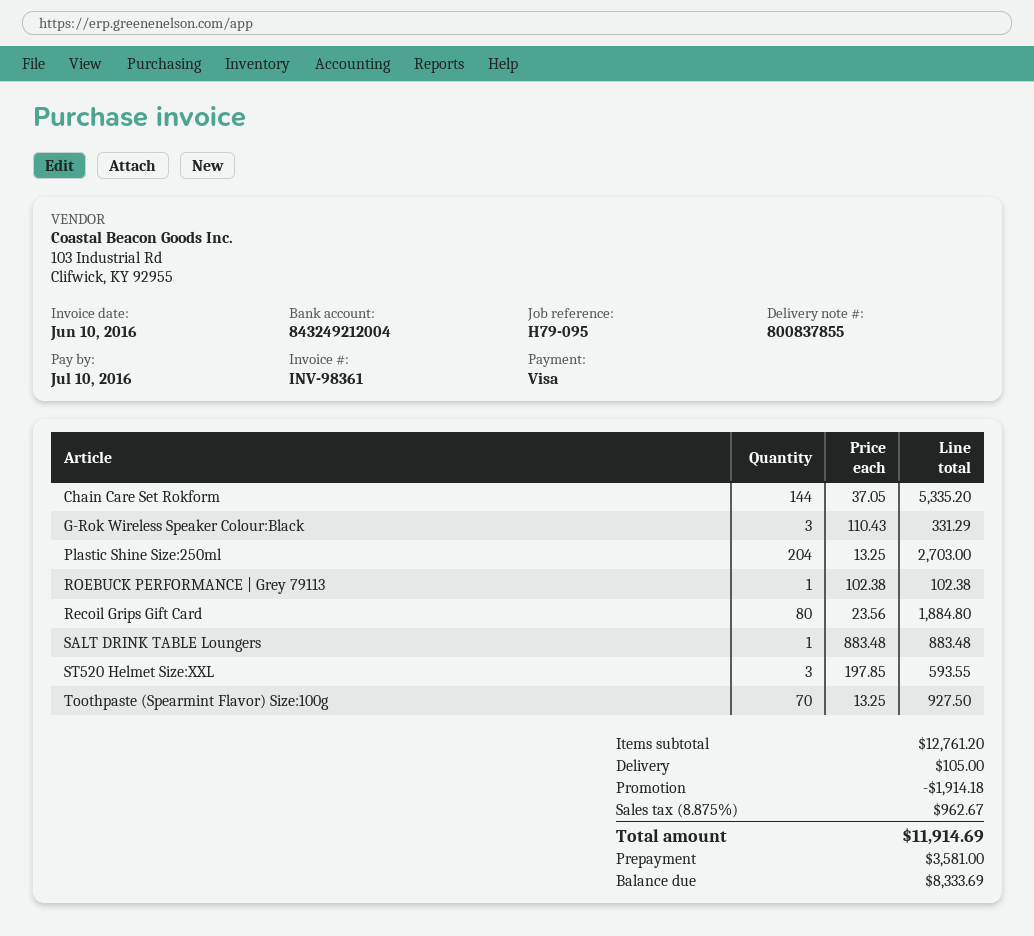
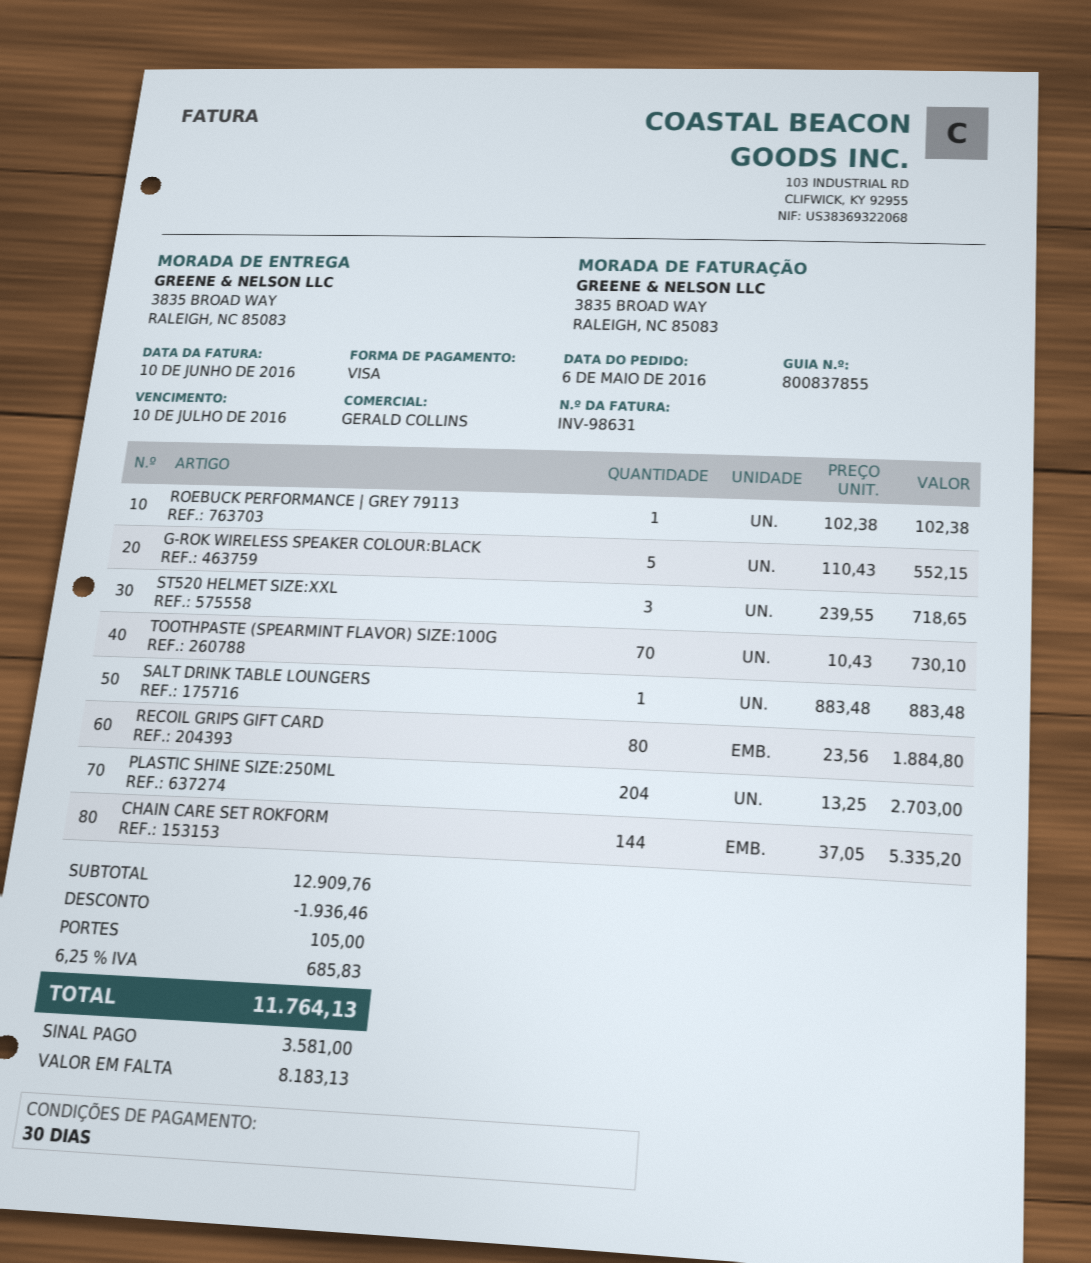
invoice number: INV-98361 -> INV-98631
G-Rok Wireless Speaker Colour:Black: 3 x 110.43 = 331.29 -> 5 x 110.43 = 552.15
ST520 Helmet Size:XXL: 3 x 197.85 = 593.55 -> 3 x 239.55 = 718.65
Toothpaste (Spearmint Flavor) Size:100g: 70 x 13.25 = 927.50 -> 70 x 10.43 = 730.10
subtotal: 12761.20 -> 12909.76
discount: 1914.18 -> 1936.46
tax: 8.875% = 962.67 -> 6.25% = 685.83
total: 11914.69 -> 11764.13
balance: 8333.69 -> 8183.13

